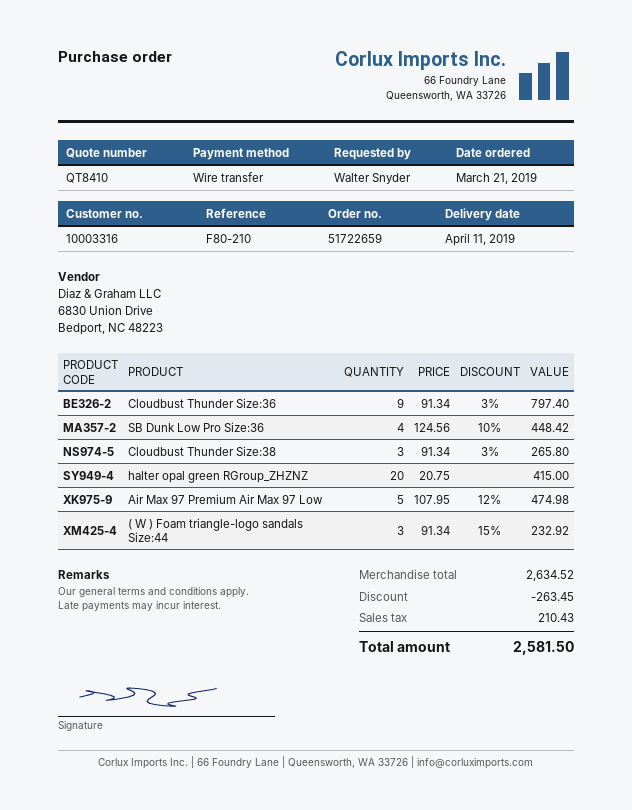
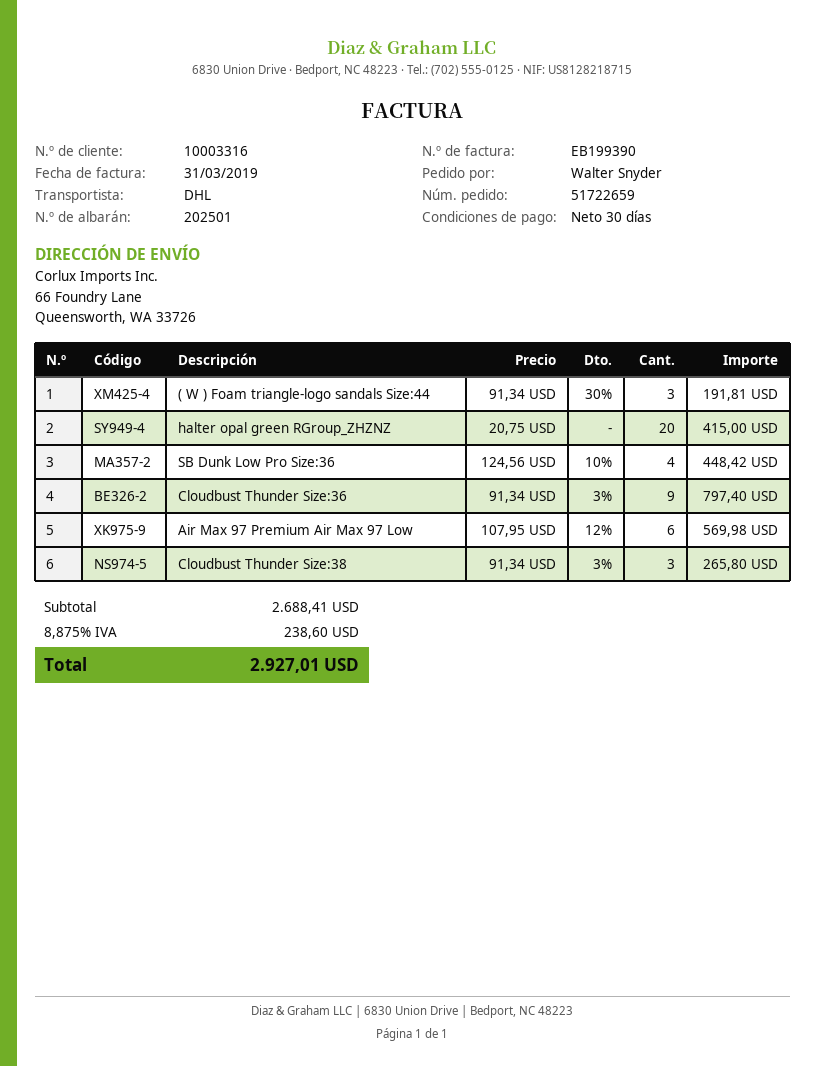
Air Max 97 Premium Air Max 97 Low: 5 x 107.95 - 12% = 474.98 -> 6 x 107.95 - 12% = 569.98
( W ) Foam triangle-logo sandals Size:44: 3 x 91.34 - 15% = 232.92 -> 3 x 91.34 - 30% = 191.81
subtotal: 2634.52 -> 2688.41
discount: 263.45 -> none
tax: 210.43 -> 238.60
total: 2581.50 -> 2927.01

